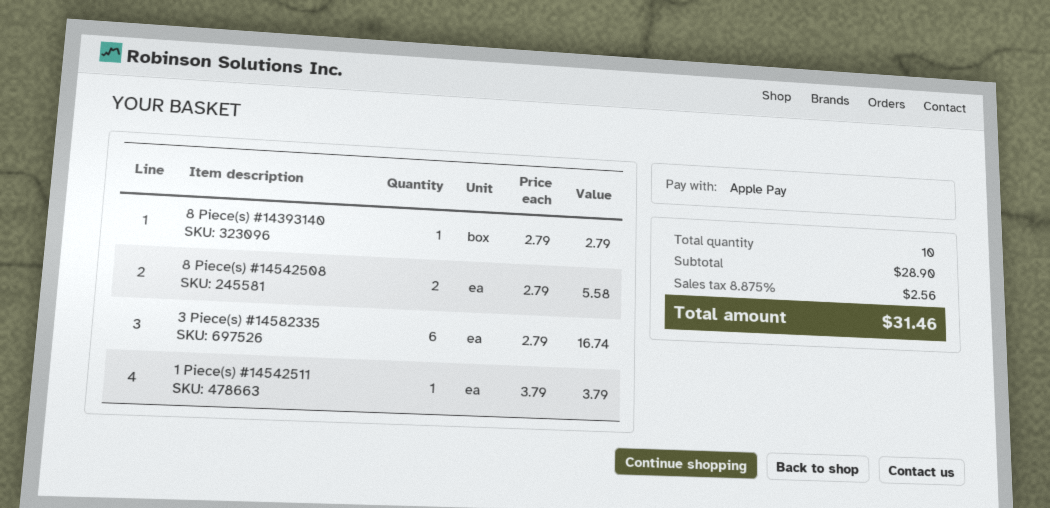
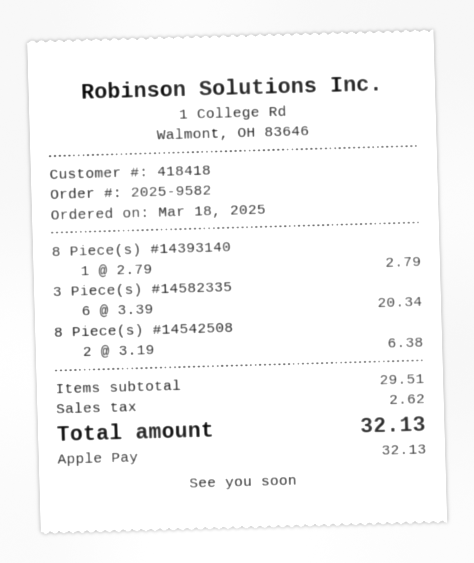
8 Piece(s) #14542508: 2 x 2.79 = 5.58 -> 2 x 3.19 = 6.38
3 Piece(s) #14582335: 6 x 2.79 = 16.74 -> 6 x 3.39 = 20.34
1 Piece(s) #14542511: 1 x 3.79 = 3.79 -> none
subtotal: 28.90 -> 29.51
tax: 2.56 -> 2.62
total: 31.46 -> 32.13

